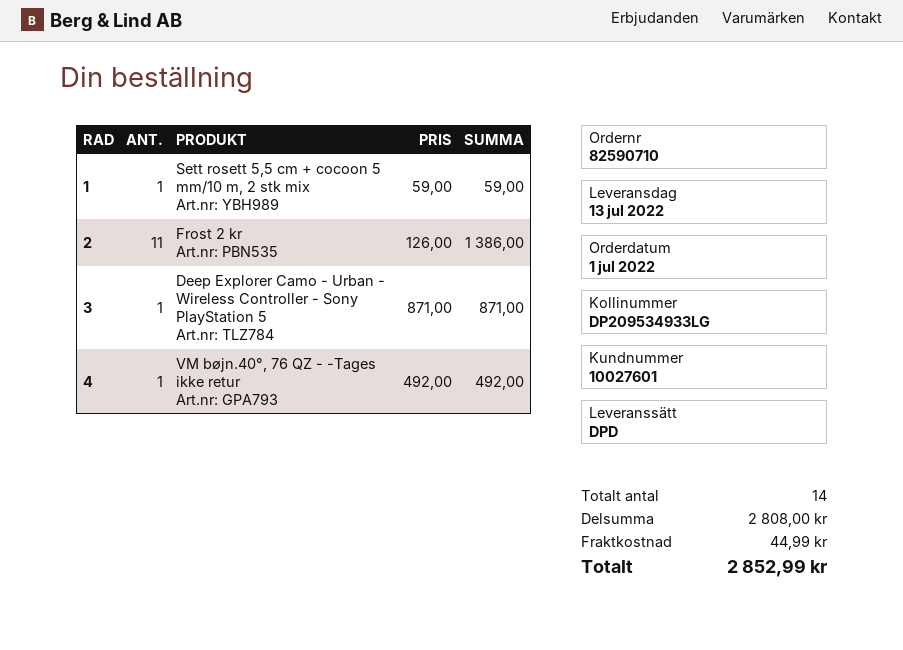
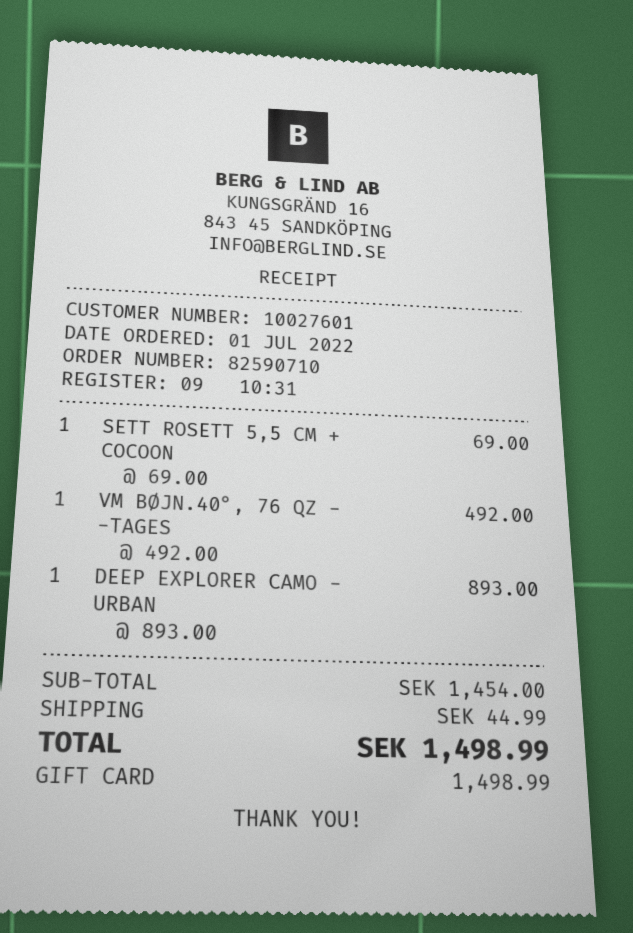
Sett rosett 5,5 cm + cocoon 5 mm/10 m, 2 stk mix: 1 x 59.00 = 59.00 -> 1 x 69.00 = 69.00
Frost 2 kr: 11 x 126.00 = 1386.00 -> none
Deep Explorer Camo - Urban - Wireless Controller - Sony PlayStation 5: 1 x 871.00 = 871.00 -> 1 x 893.00 = 893.00
subtotal: 2808.00 -> 1454.00
total: 2852.99 -> 1498.99

